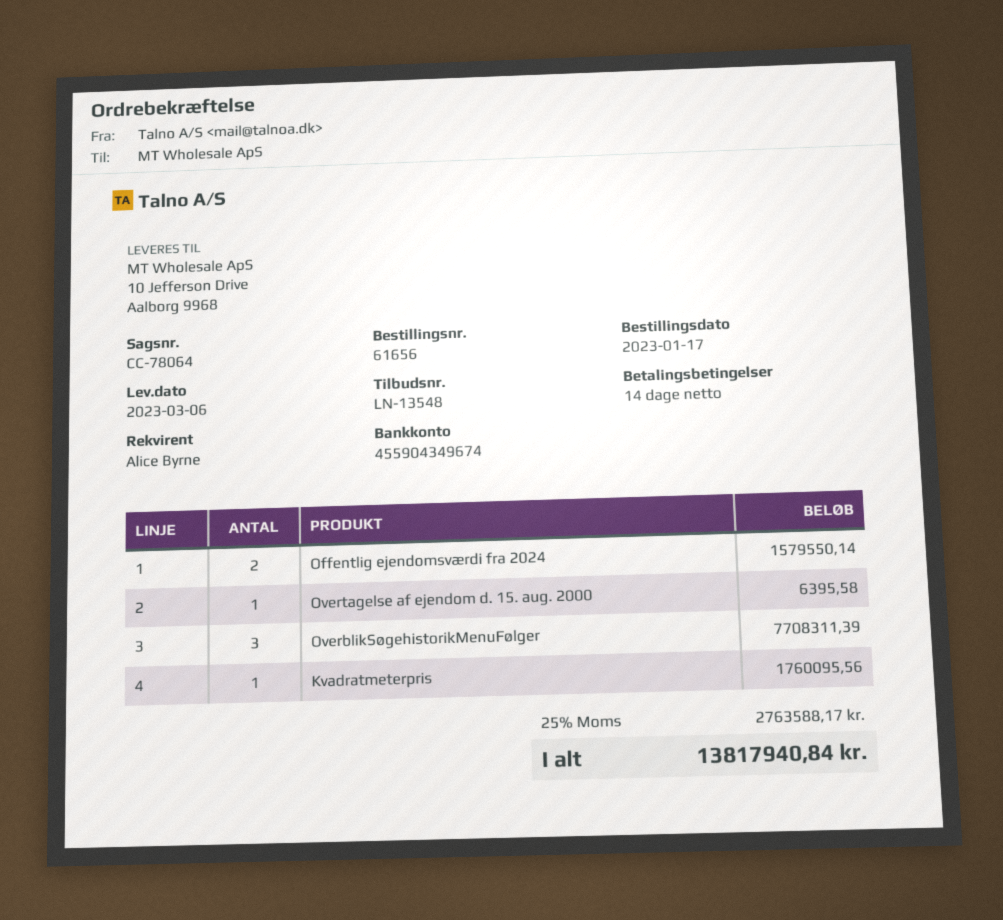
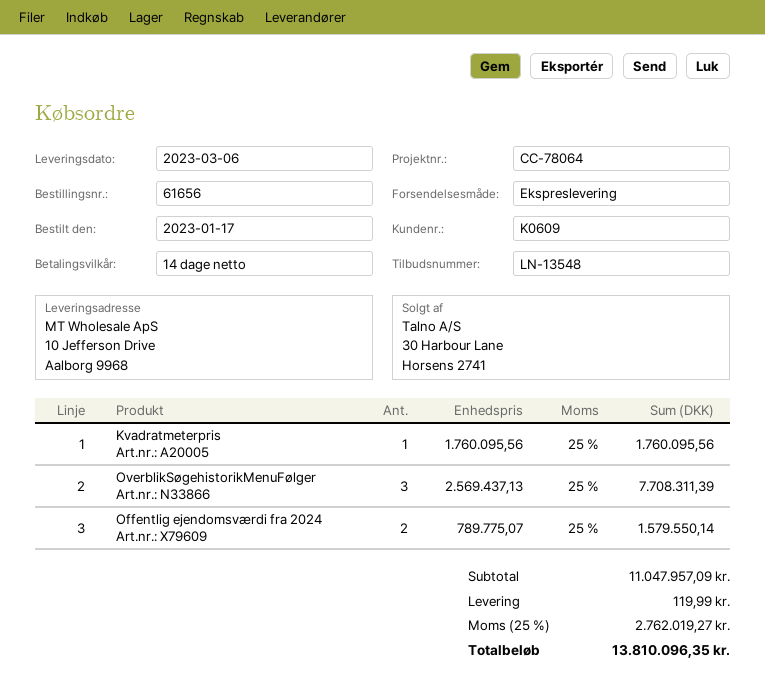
Overtagelse af ejendom d. 15. aug. 2000: 1 for 6395.58 -> none
shipping: none -> 119.99
tax: 25% = 2763588.17 -> 25% = 2762019.27
total: 13817940.84 -> 13810096.35

